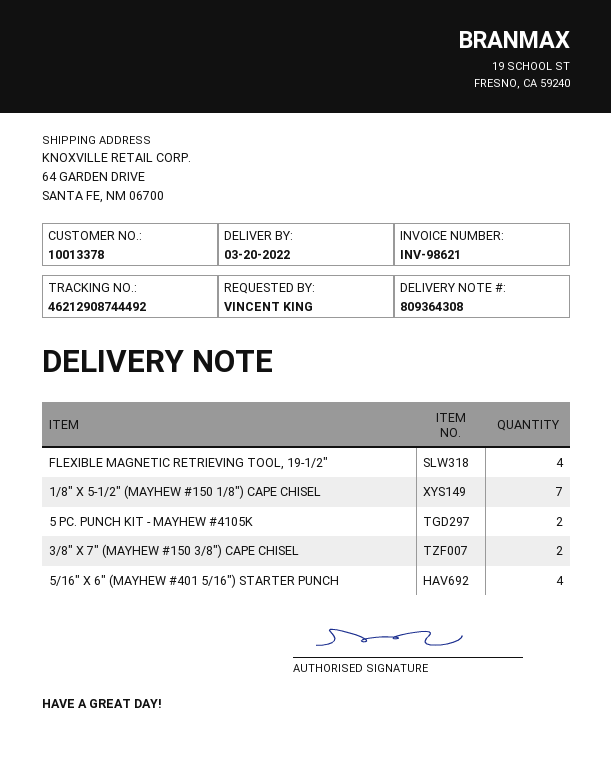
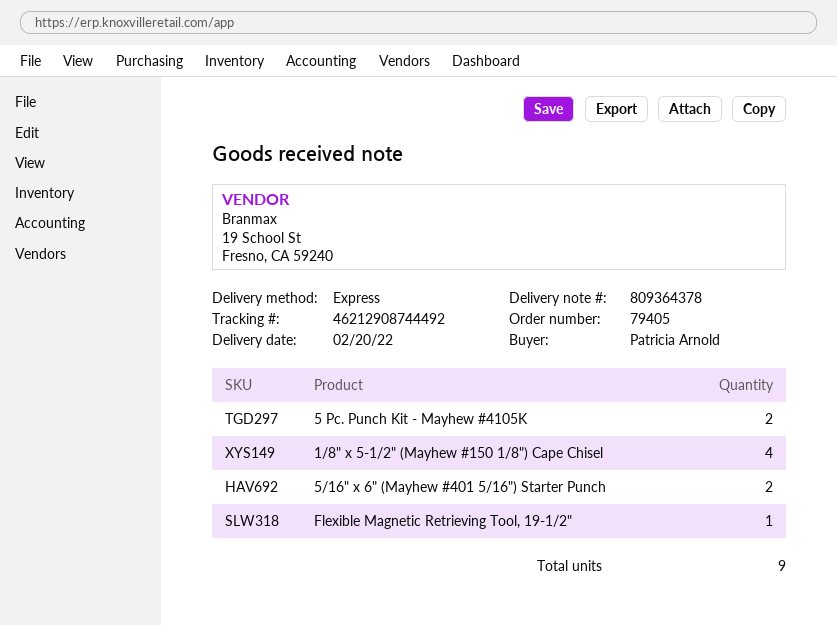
delivery note number: 809364308 -> 809364378
delivery date: 2022-03-20 -> 2022-02-20
ordered by: VINCENT KING -> Patricia Arnold
FLEXIBLE MAGNETIC RETRIEVING TOOL, 19-1/2": 4 -> 1
1/8" X 5-1/2" (MAYHEW #150 1/8") CAPE CHISEL: 7 -> 4
3/8" X 7" (MAYHEW #150 3/8") CAPE CHISEL: 2 -> none
5/16" X 6" (MAYHEW #401 5/16") STARTER PUNCH: 4 -> 2

